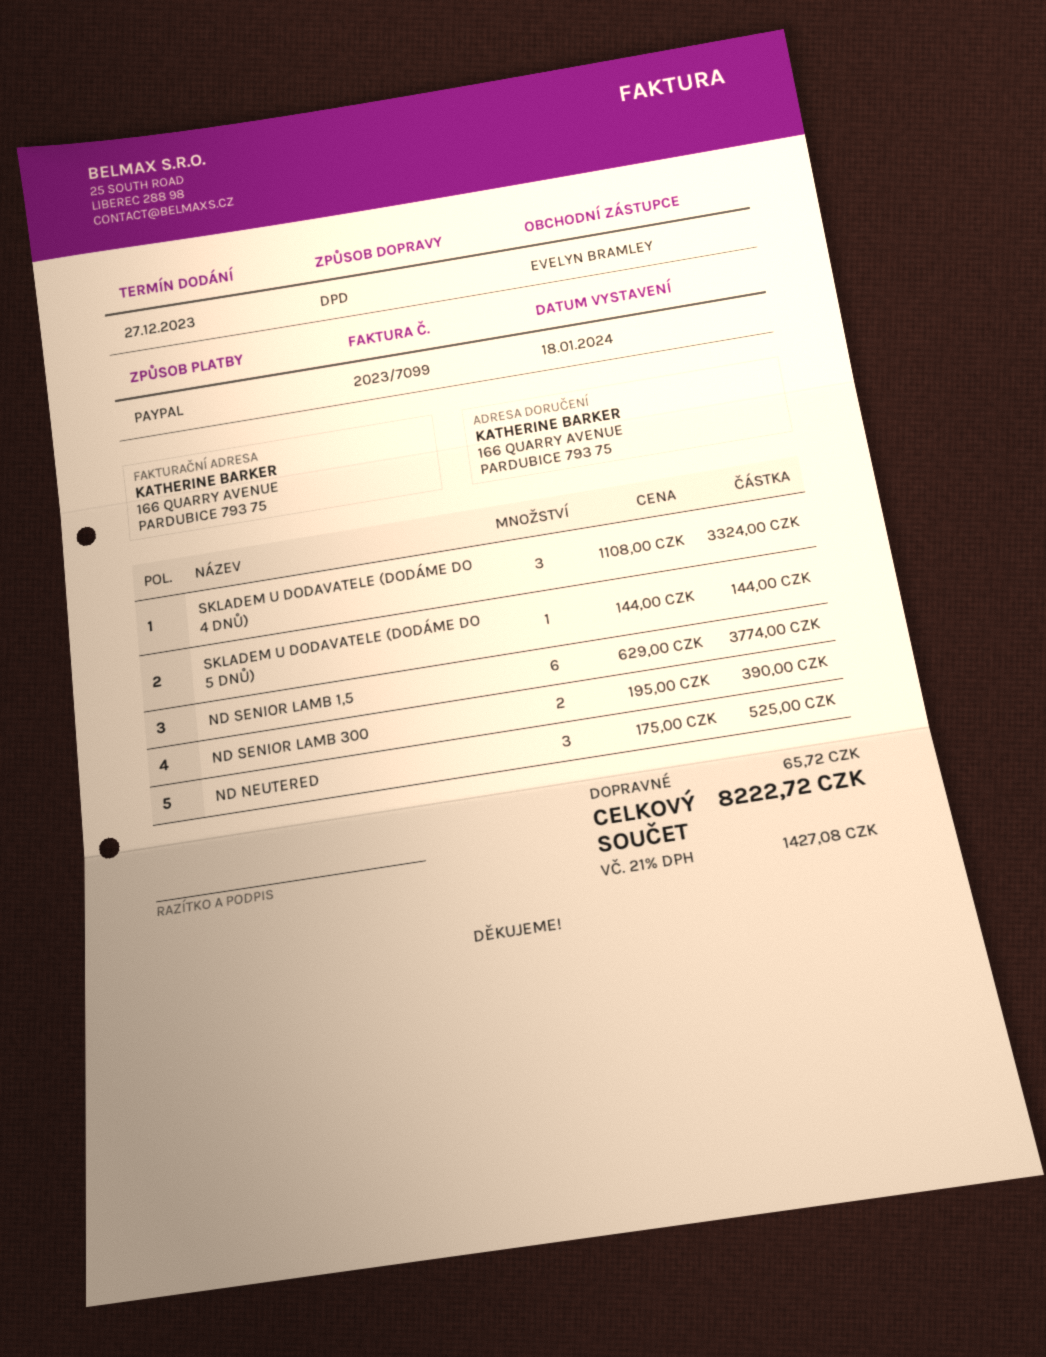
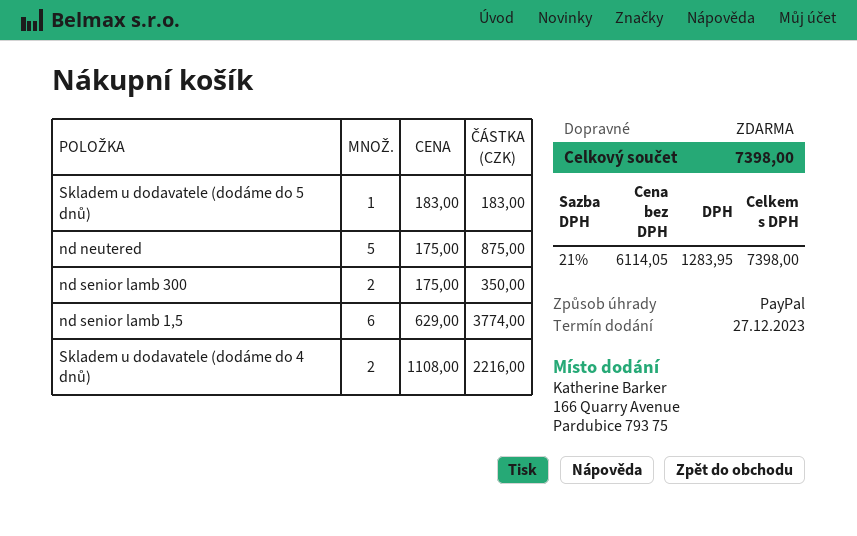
SKLADEM U DODAVATELE (DODÁME DO 4 DNŮ): 3 x 1108.00 = 3324.00 -> 2 x 1108.00 = 2216.00
SKLADEM U DODAVATELE (DODÁME DO 5 DNŮ): 1 x 144.00 = 144.00 -> 1 x 183.00 = 183.00
ND SENIOR LAMB 300: 2 x 195.00 = 390.00 -> 2 x 175.00 = 350.00
ND NEUTERED: 3 x 175.00 = 525.00 -> 5 x 175.00 = 875.00
shipping: 65.72 -> 0.00
tax: 21% = 1427.08 -> 21% = 1283.95
total: 8222.72 -> 7398.00

